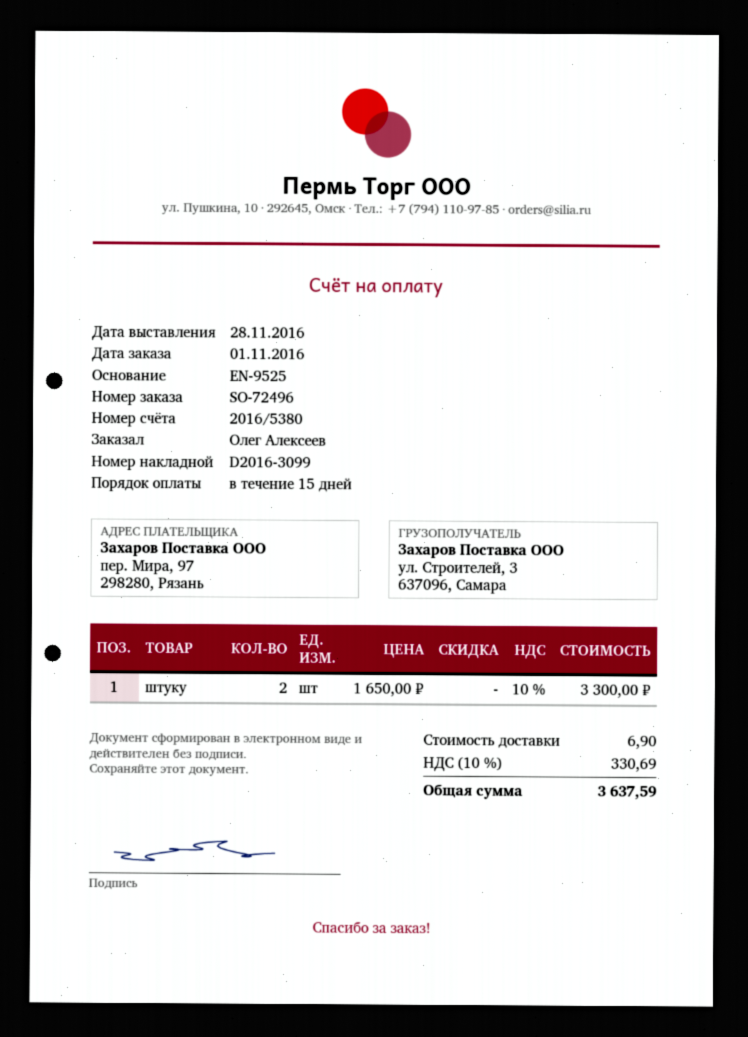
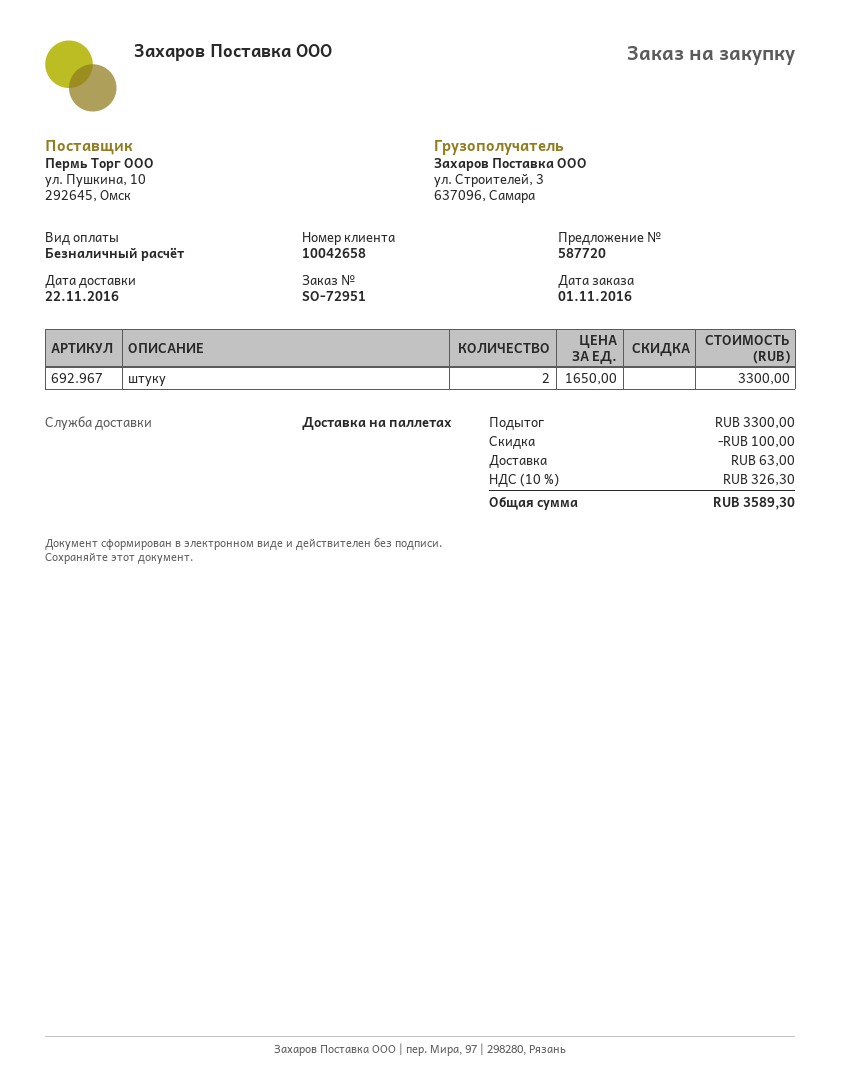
order number: SO-72496 -> SO-72951
discount: none -> 100.00
shipping: 6.90 -> 63.00
tax: 10% = 330.69 -> 10% = 326.30
total: 3637.59 -> 3589.30

